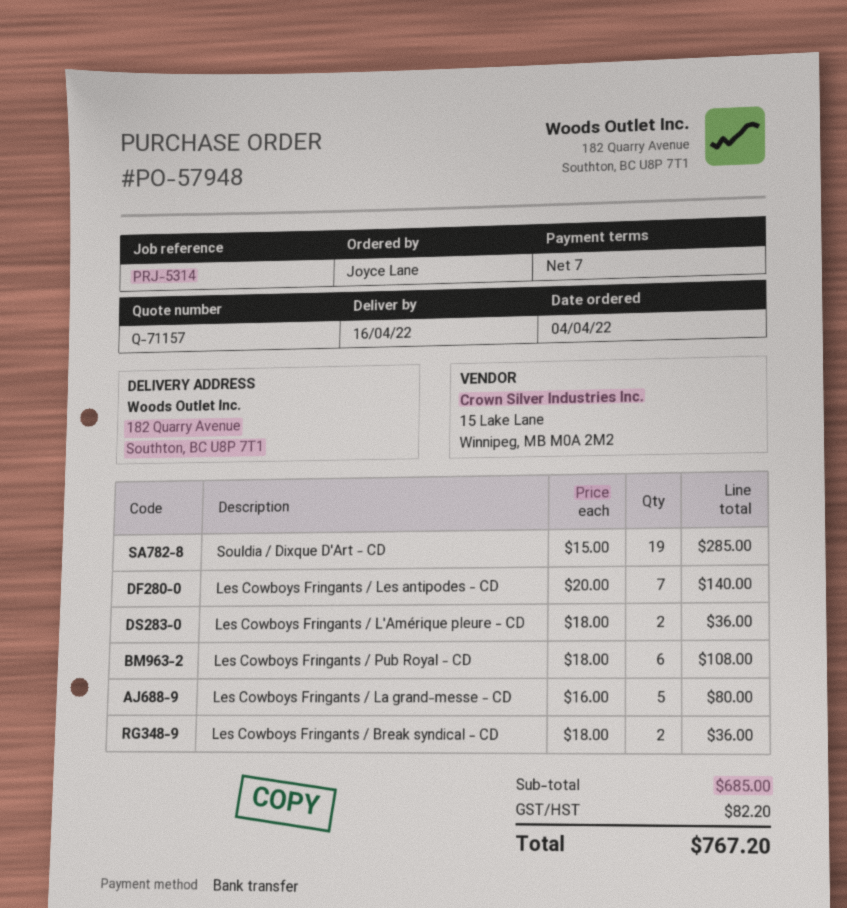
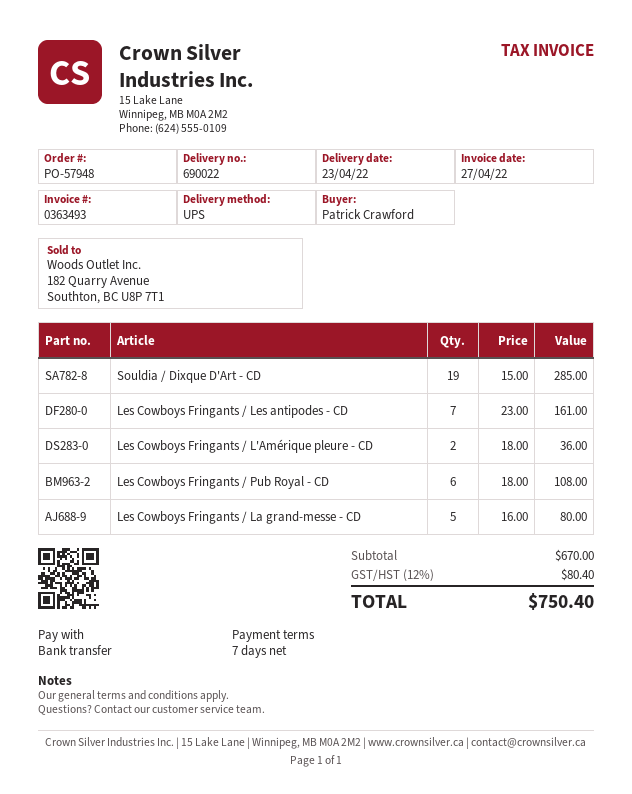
delivery date: 2022-04-16 -> 2022-04-23
ordered by: Joyce Lane -> Patrick Crawford
Les Cowboys Fringants / Les antipodes - CD: 7 x 20.00 = 140.00 -> 7 x 23.00 = 161.00
Les Cowboys Fringants / Break syndical - CD: 2 x 18.00 = 36.00 -> none
subtotal: 685.00 -> 670.00
tax: 82.20 -> 80.40
total: 767.20 -> 750.40

